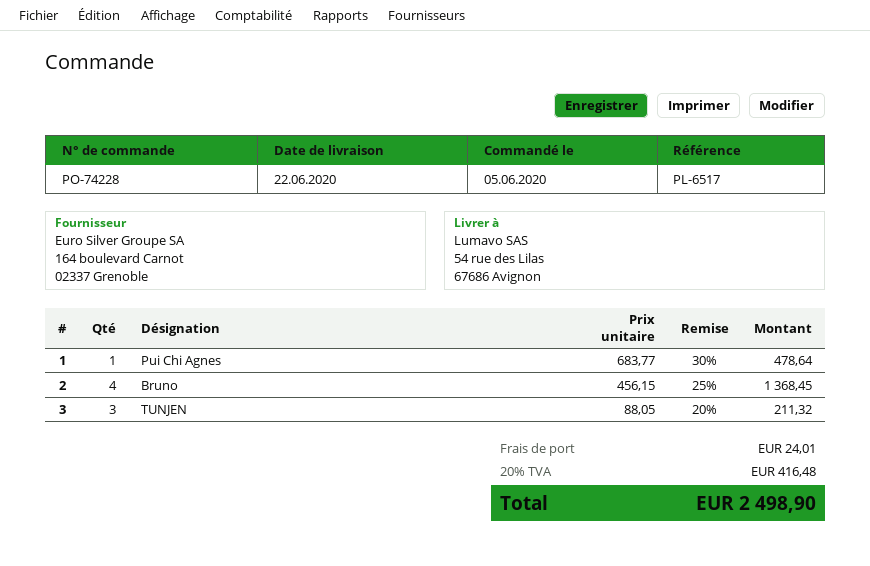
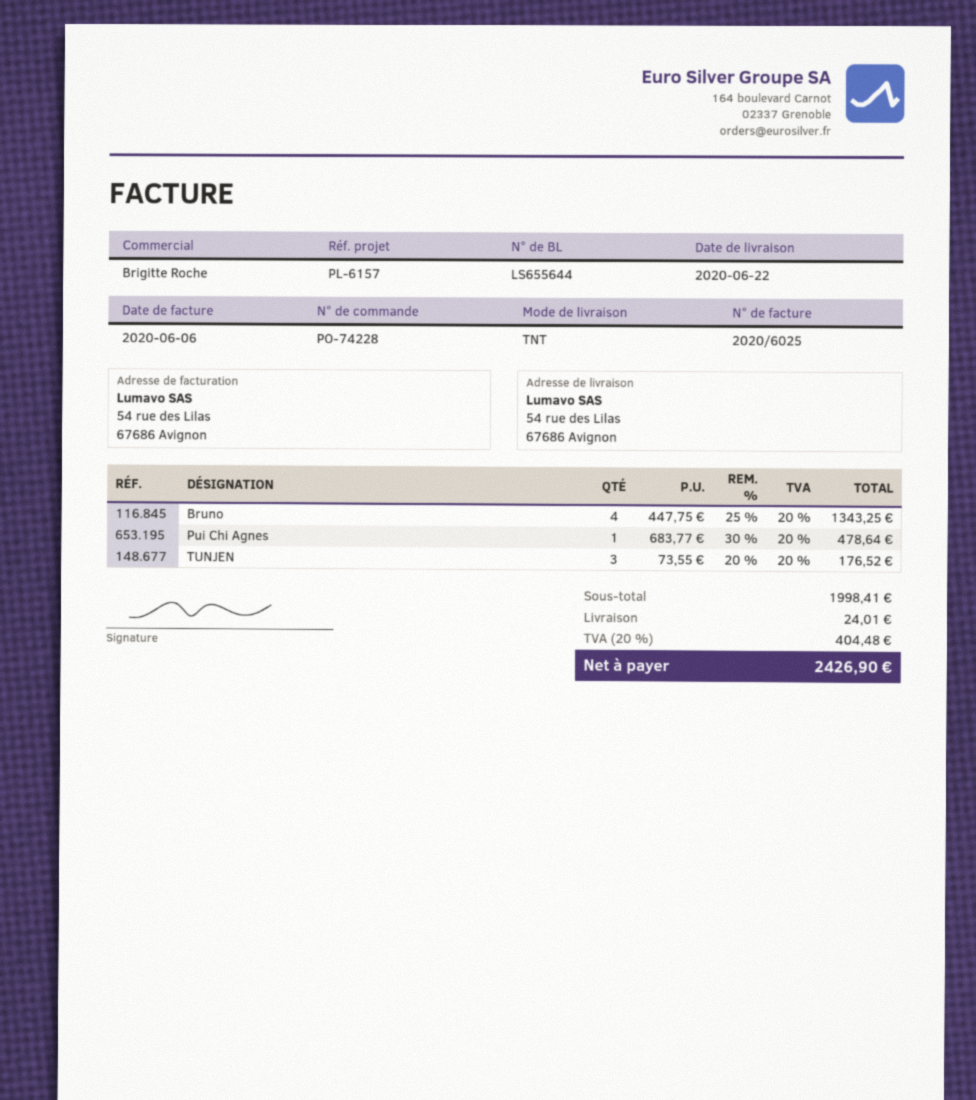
reference: PL-6517 -> PL-6157
Bruno: 4 x 456.15 - 25% = 1368.45 -> 4 x 447.75 - 25% = 1343.25
TUNJEN: 3 x 88.05 - 20% = 211.32 -> 3 x 73.55 - 20% = 176.52
tax: 20% = 416.48 -> 20% = 404.48
total: 2498.90 -> 2426.90

